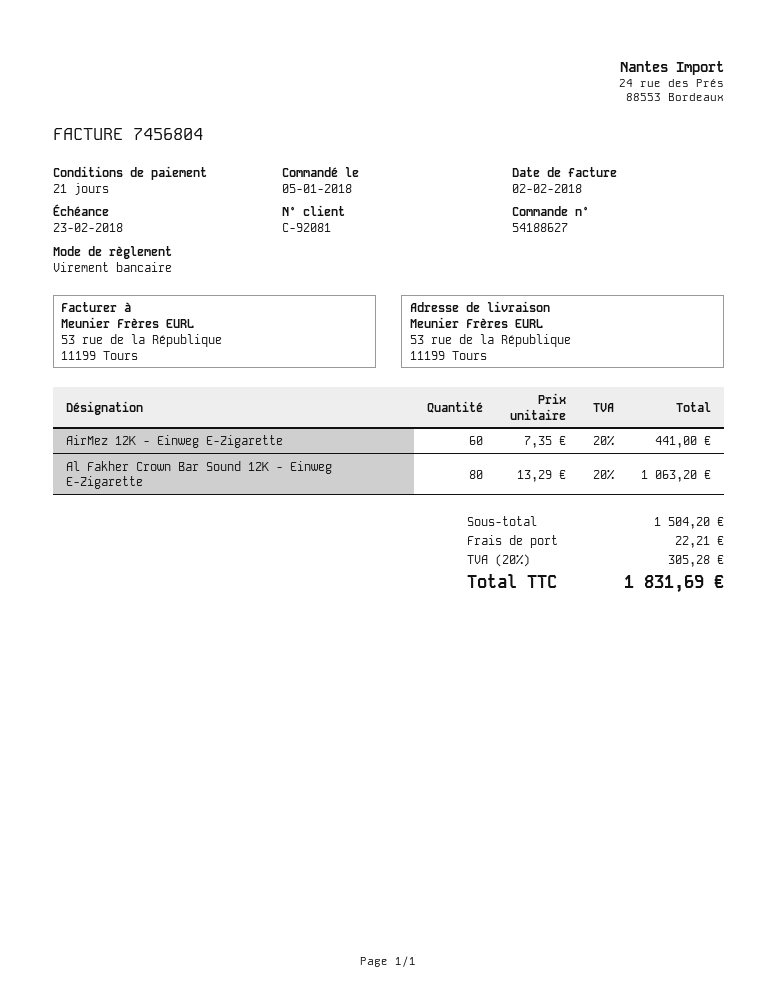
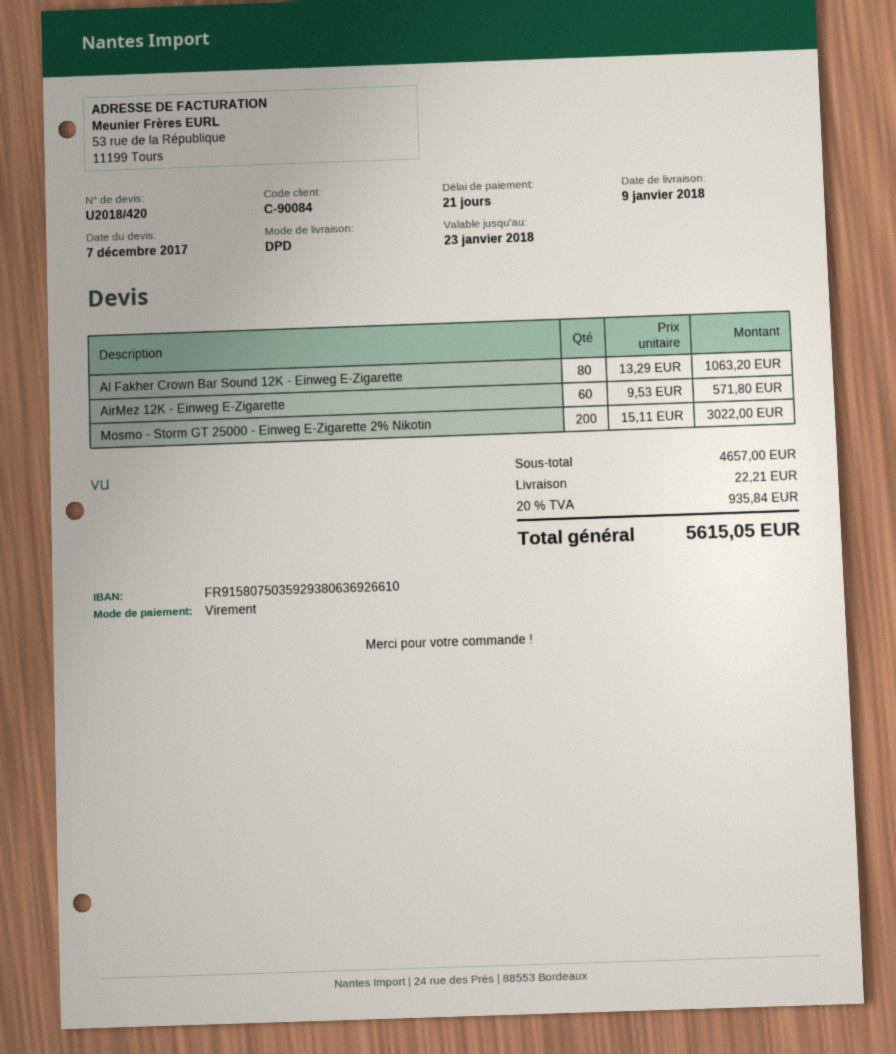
customer number: C-92081 -> C-90084
AirMez 12K - Einweg E-Zigarette: 60 x 7.35 = 441.00 -> 60 x 9.53 = 571.80
Mosmo - Storm GT 25000 - Einweg E-Zigarette 2% Nikotin: none -> 200 x 15.11 = 3022.00
subtotal: 1504.20 -> 4657.00
tax: 20% = 305.28 -> 20% = 935.84
total: 1831.69 -> 5615.05

